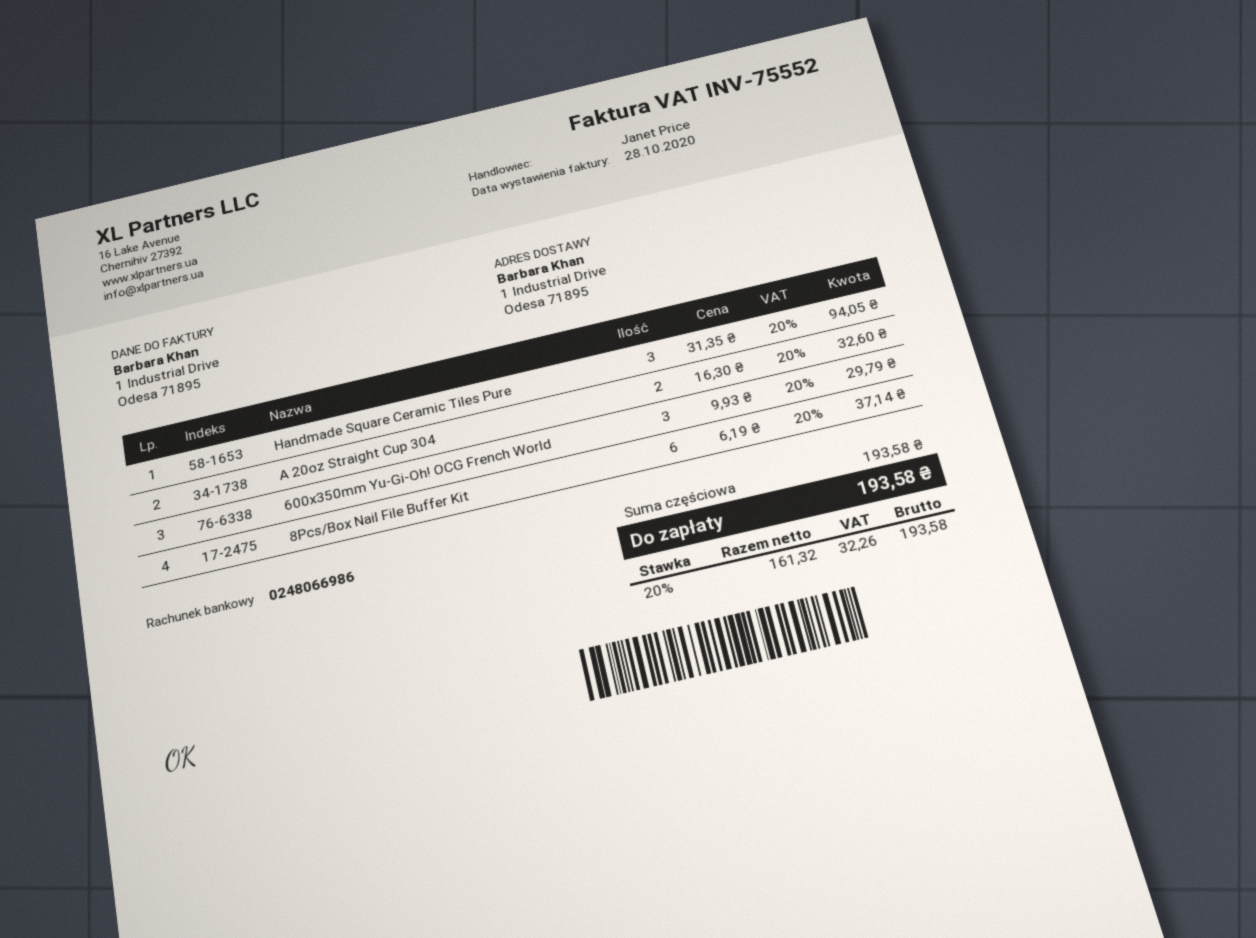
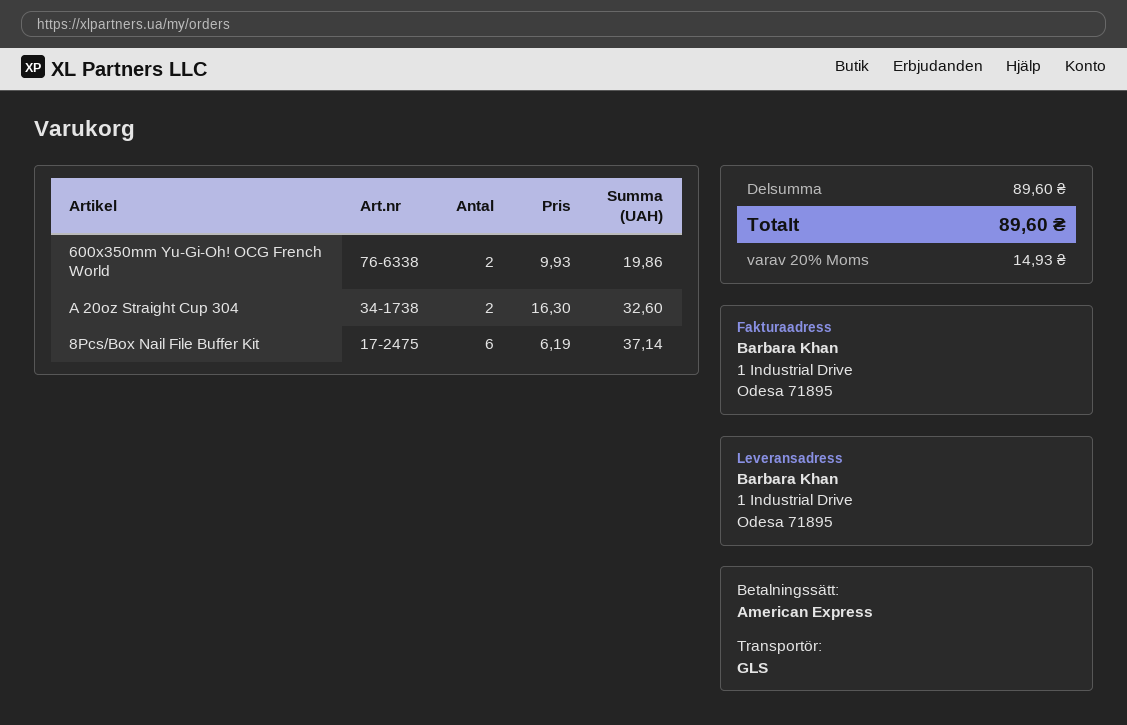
Handmade Square Ceramic Tiles Pure: 3 x 31.35 = 94.05 -> none
600x350mm Yu-Gi-Oh! OCG French World: 3 x 9.93 = 29.79 -> 2 x 9.93 = 19.86
subtotal: 193.58 -> 89.60
tax: 20% = 32.26 -> 20% = 14.93
total: 193.58 -> 89.60

